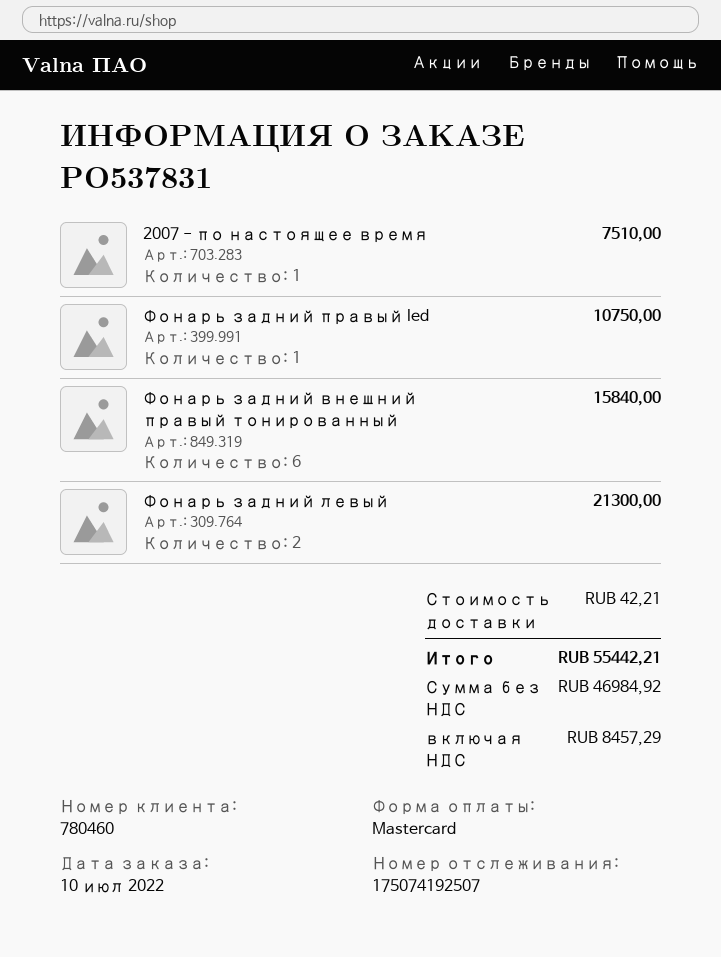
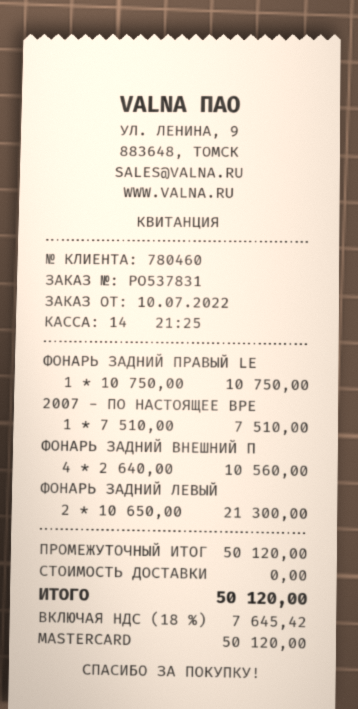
Фонарь задний внешний правый тонированный: 6 for 15840.00 -> 4 for 10560.00
shipping: 42.21 -> 0.00
tax: 8457.29 -> 7645.42
total: 55442.21 -> 50120.00

